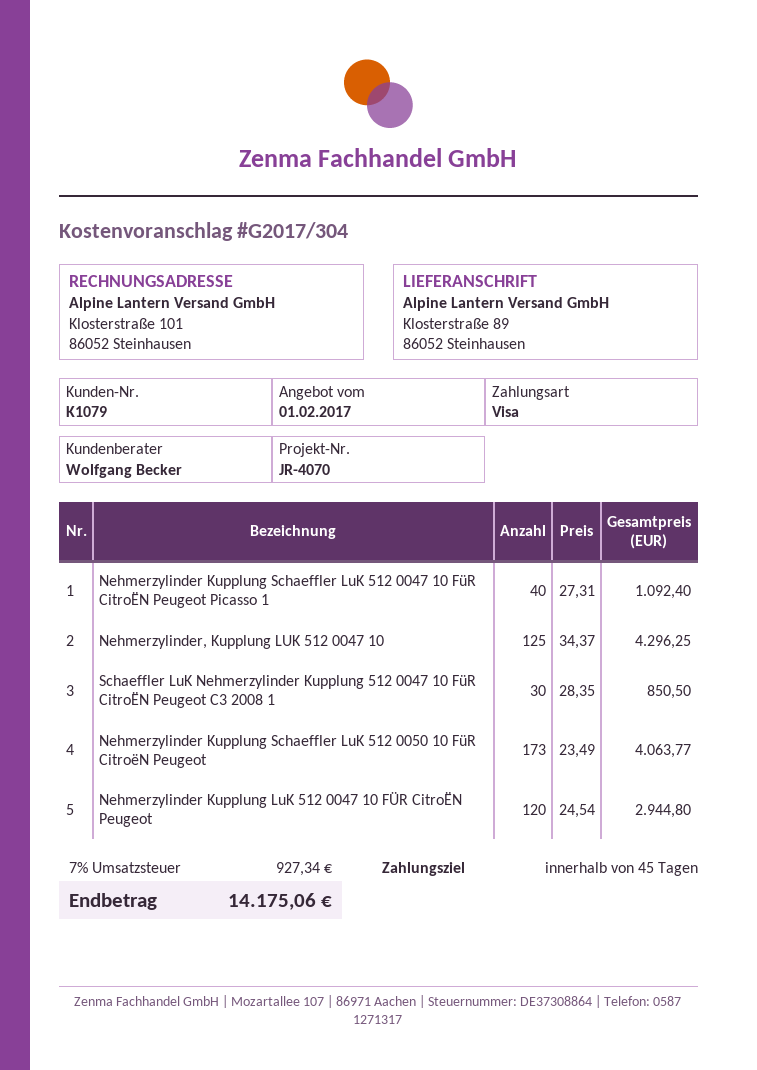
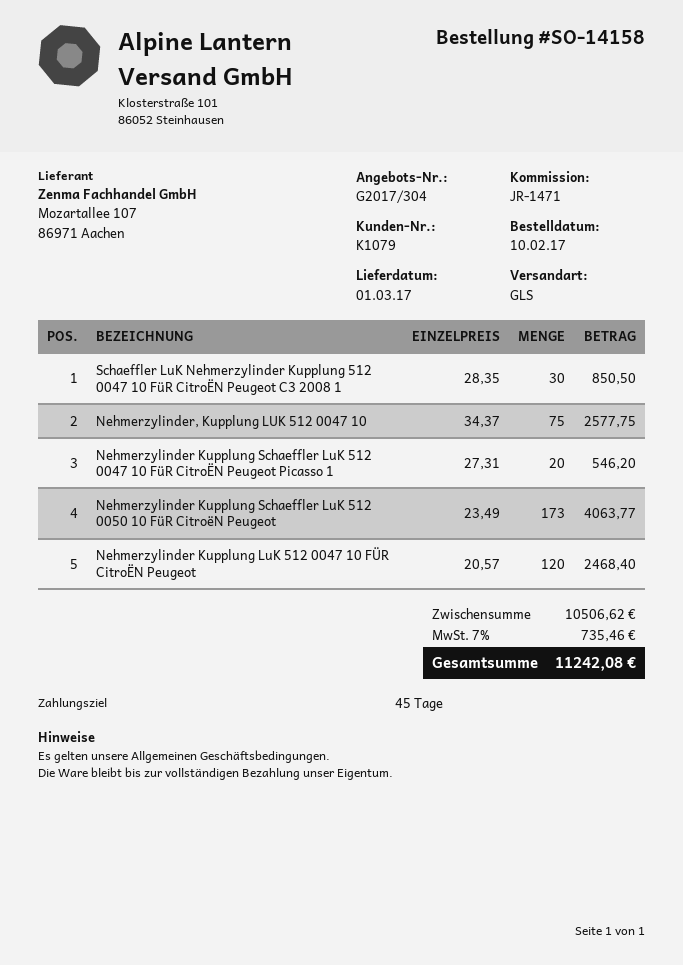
reference: JR-4070 -> JR-1471
Nehmerzylinder Kupplung Schaeffler LuK 512 0047 10 FüR CitroËN Peugeot Picasso 1: 40 x 27.31 = 1092.40 -> 20 x 27.31 = 546.20
Nehmerzylinder, Kupplung LUK 512 0047 10: 125 x 34.37 = 4296.25 -> 75 x 34.37 = 2577.75
Nehmerzylinder Kupplung LuK 512 0047 10 FÜR CitroËN Peugeot: 120 x 24.54 = 2944.80 -> 120 x 20.57 = 2468.40
tax: 7% = 927.34 -> 7% = 735.46
total: 14175.06 -> 11242.08

